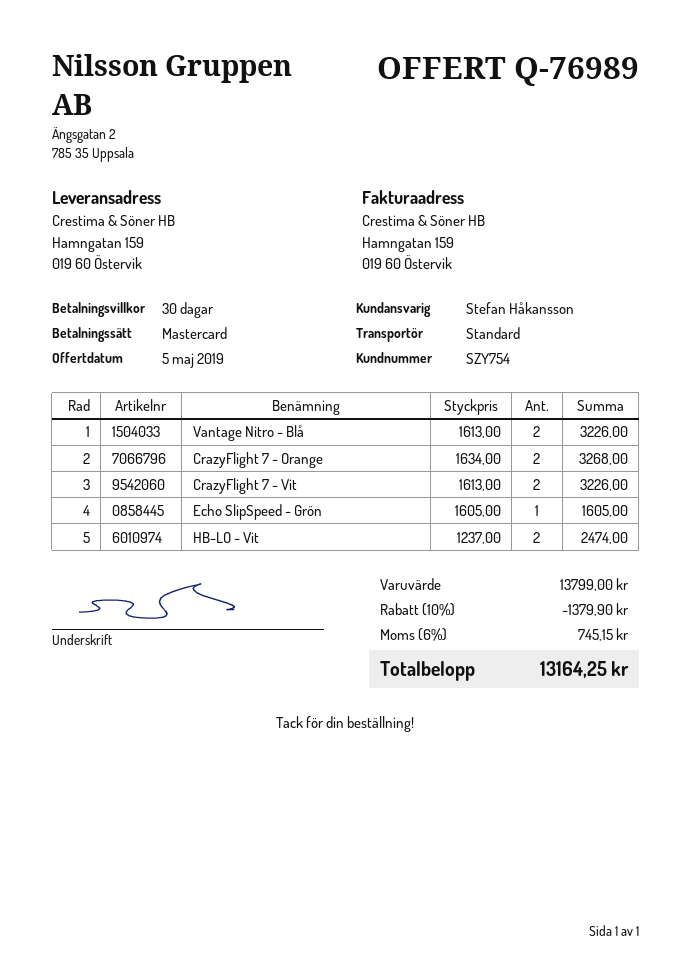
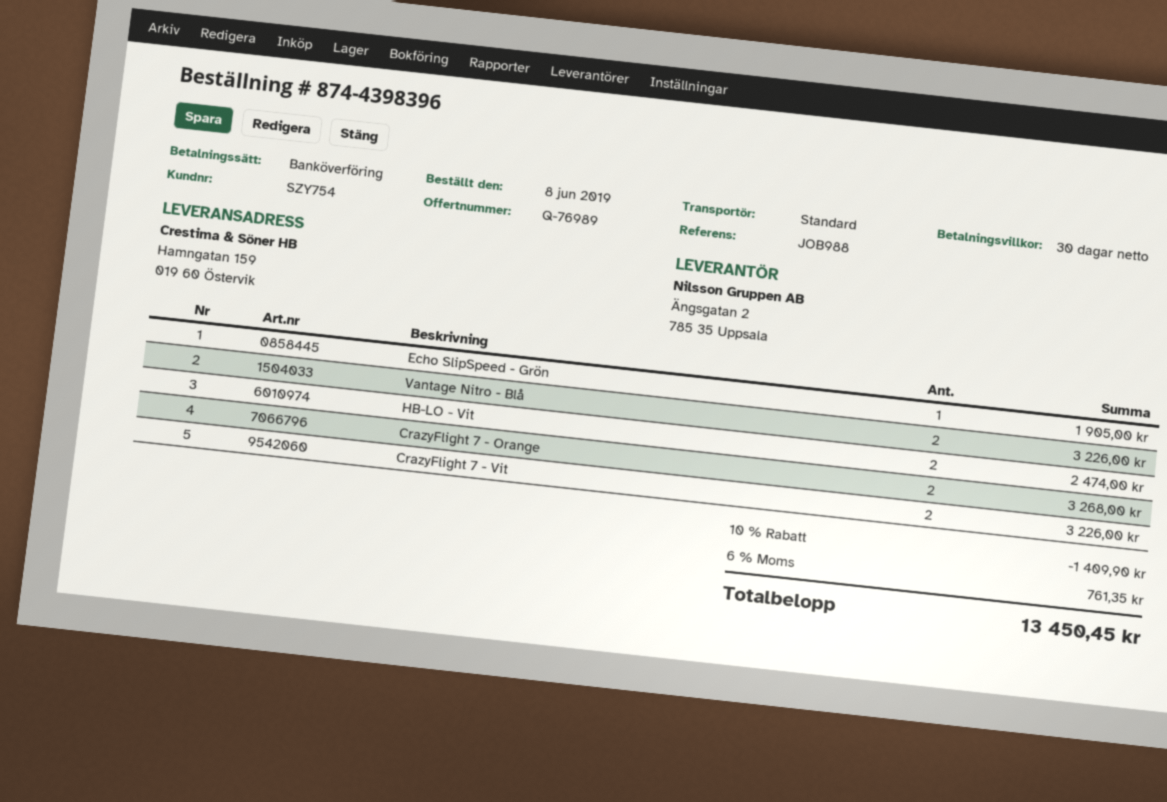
payment method: Mastercard -> bank transfer
Echo SlipSpeed - Grön: 1 for 1605.00 -> 1 for 1905.00
discount: 10% = 1379.90 -> 10% = 1409.90
tax: 6% = 745.15 -> 6% = 761.35
total: 13164.25 -> 13450.45

